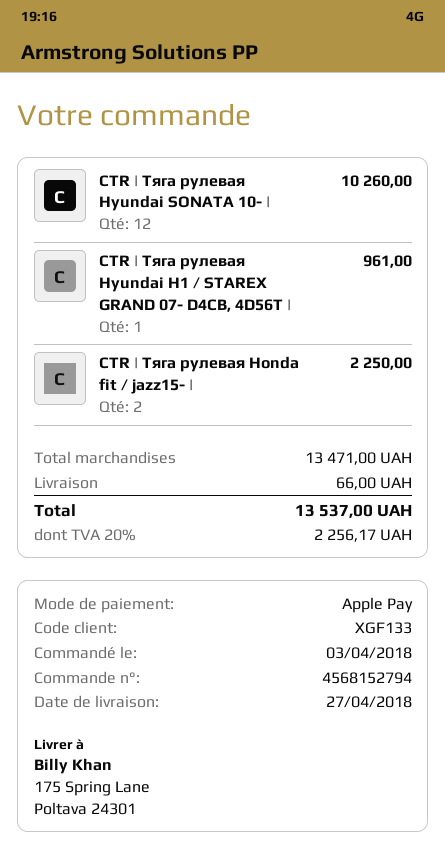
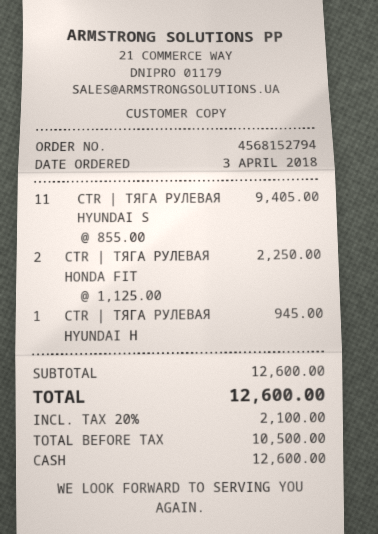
payment method: Apple Pay -> cash
CTR | Тяга рулевая Hyundai SONATA 10- |: 12 for 10260.00 -> 11 for 9405.00
CTR | Тяга рулевая Hyundai H1 / STAREX GRAND 07- D4CB, 4D56T |: 1 for 961.00 -> 1 for 945.00
subtotal: 13471.00 -> 12600.00
shipping: 66.00 -> none
tax: 20% = 2256.17 -> 20% = 2100.00
total: 13537.00 -> 12600.00

